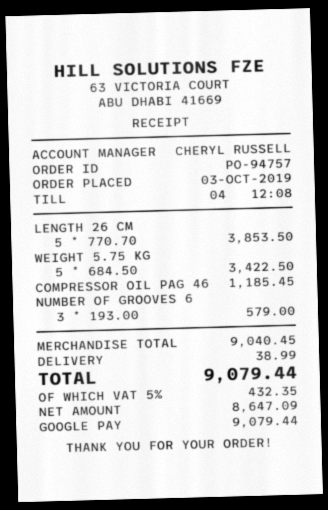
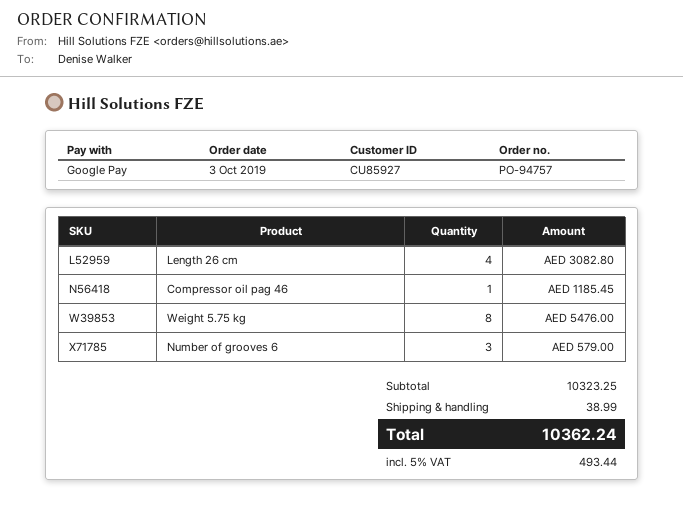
LENGTH 26 CM: 5 for 3853.50 -> 4 for 3082.80
WEIGHT 5.75 KG: 5 for 3422.50 -> 8 for 5476.00
subtotal: 9040.45 -> 10323.25
tax: 5% = 432.35 -> 5% = 493.44
total: 9079.44 -> 10362.24

